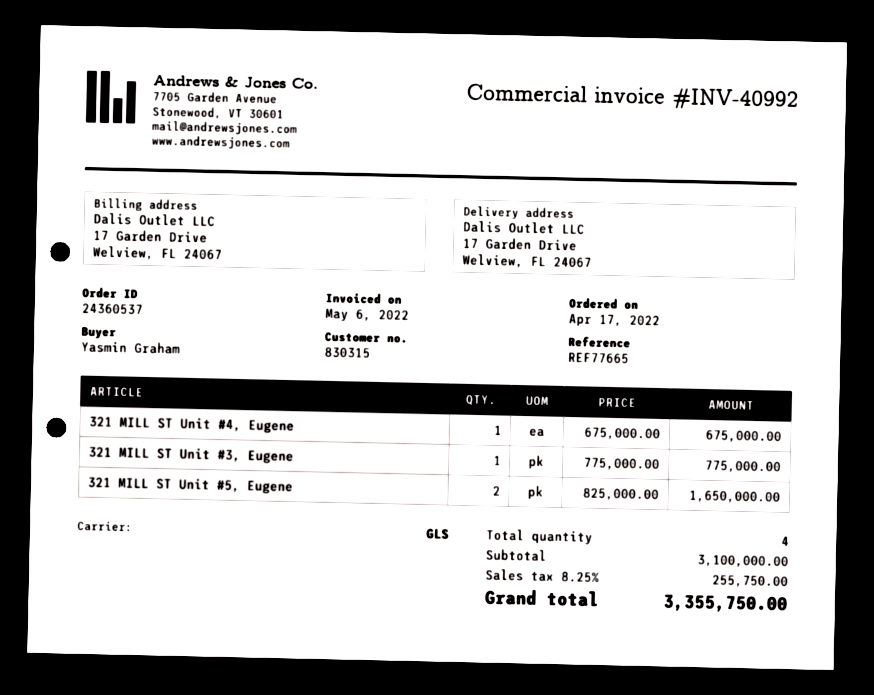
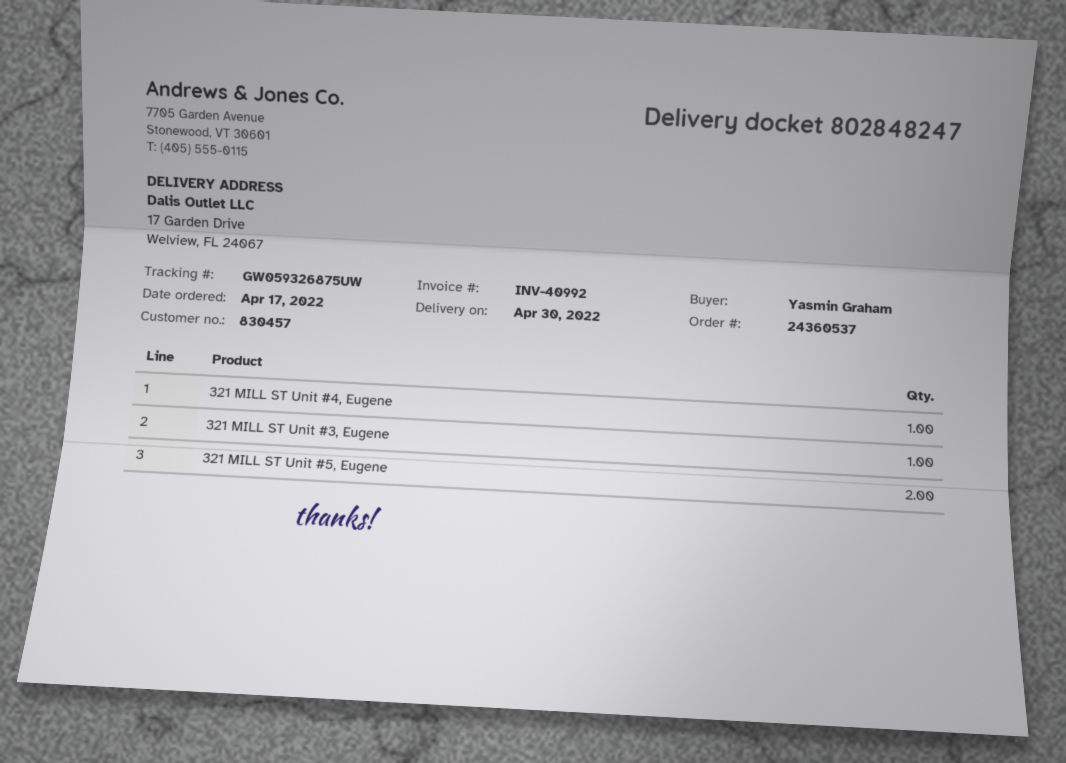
customer number: 830315 -> 830457

